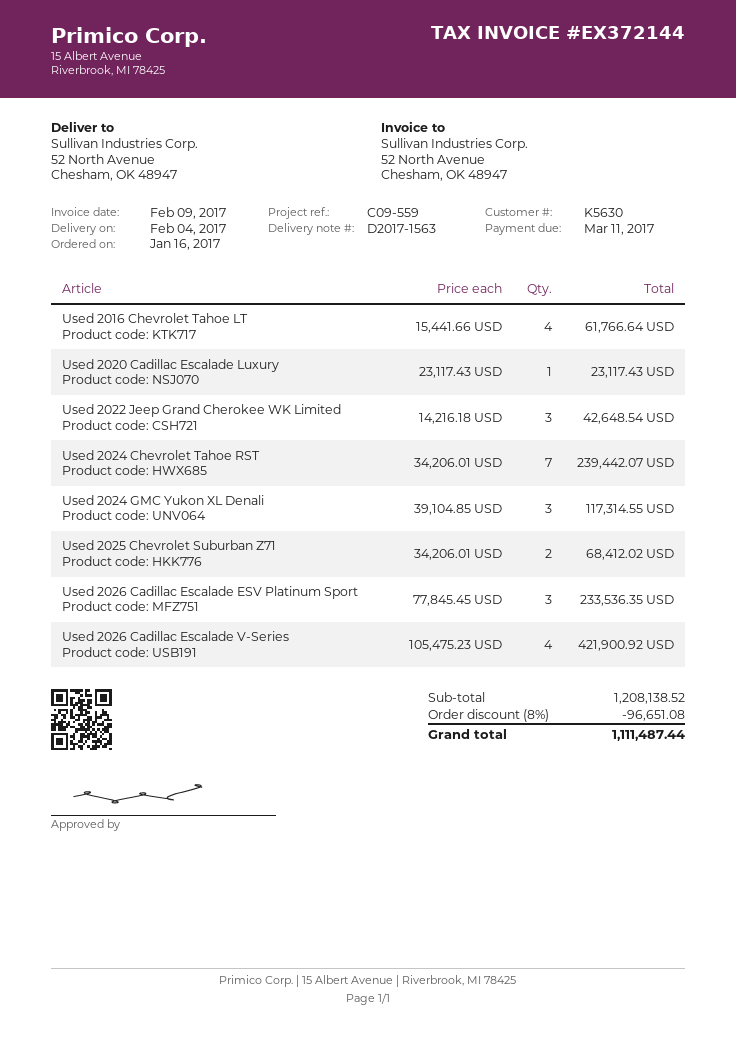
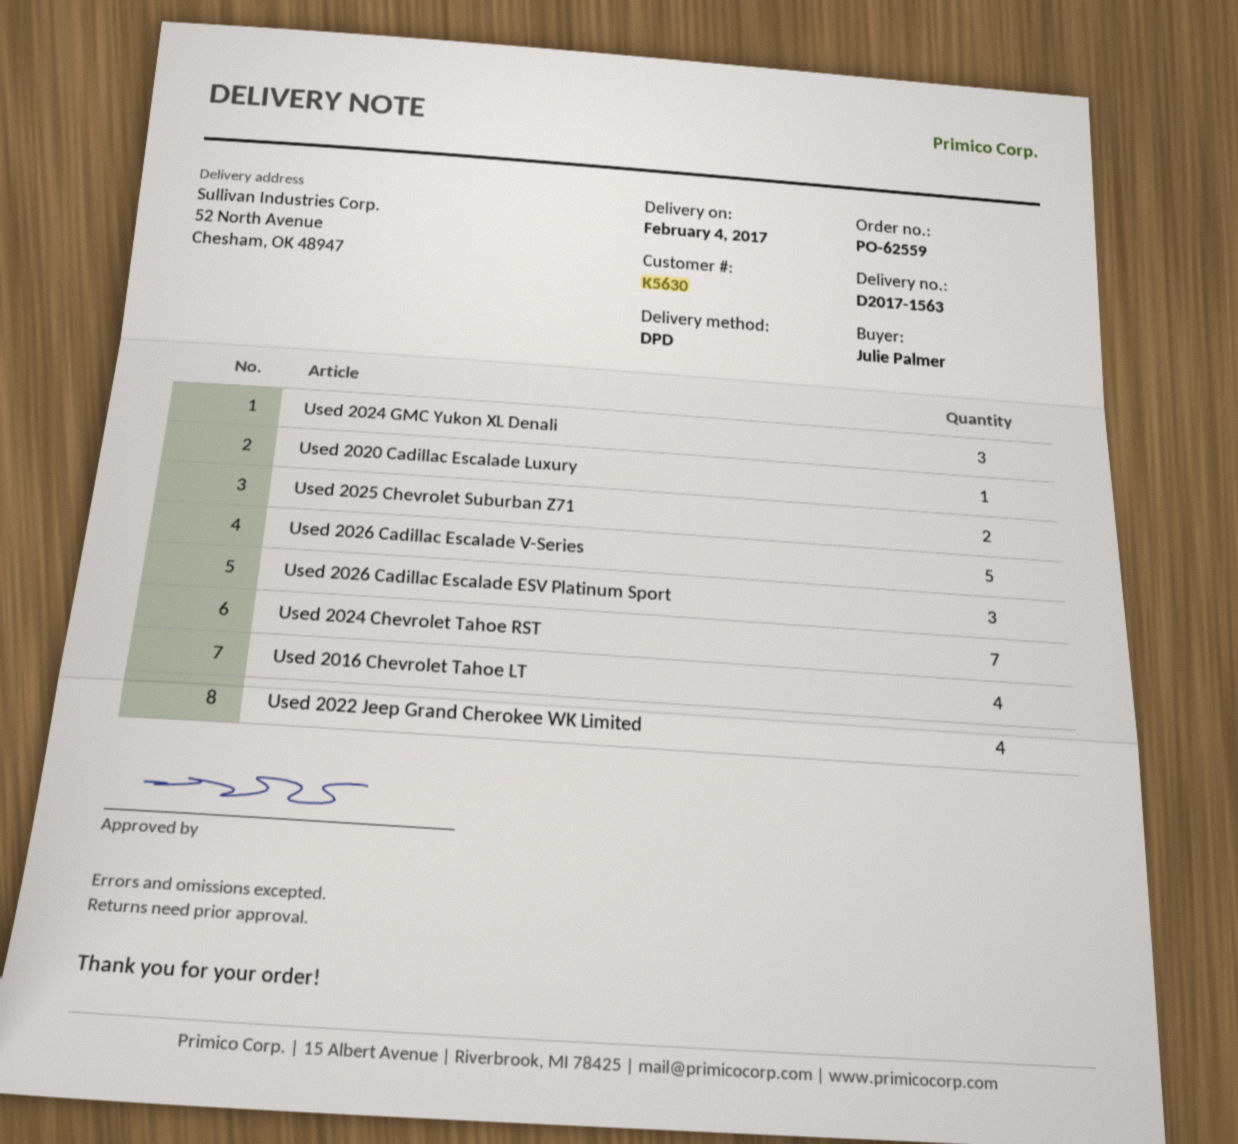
Used 2022 Jeep Grand Cherokee WK Limited: 3 -> 4
Used 2026 Cadillac Escalade V-Series: 4 -> 5

